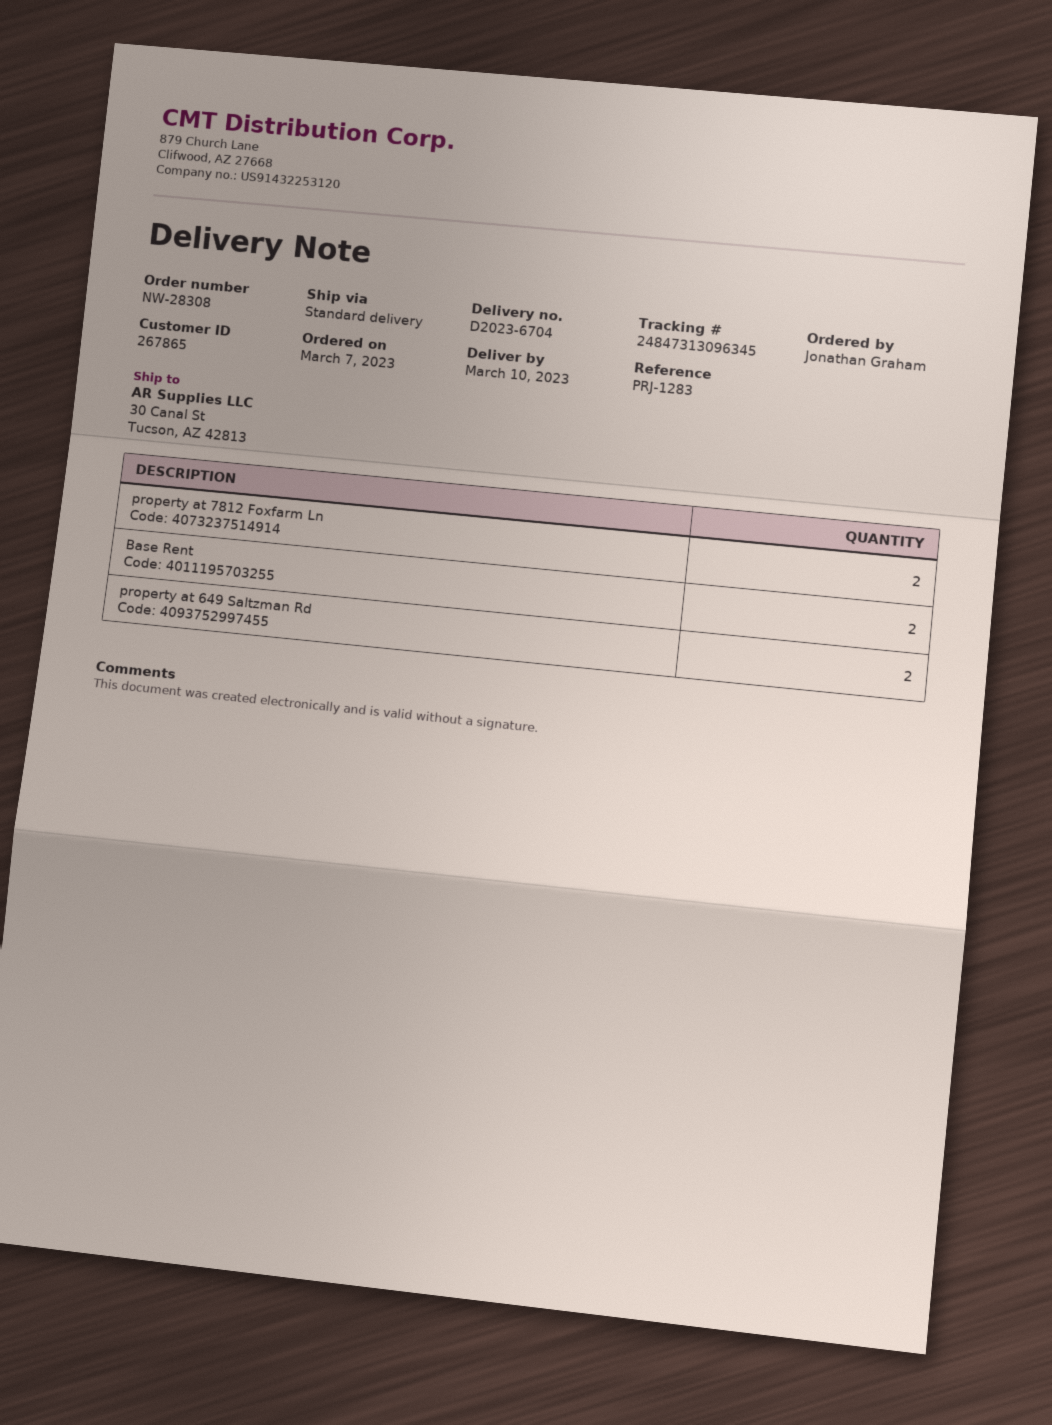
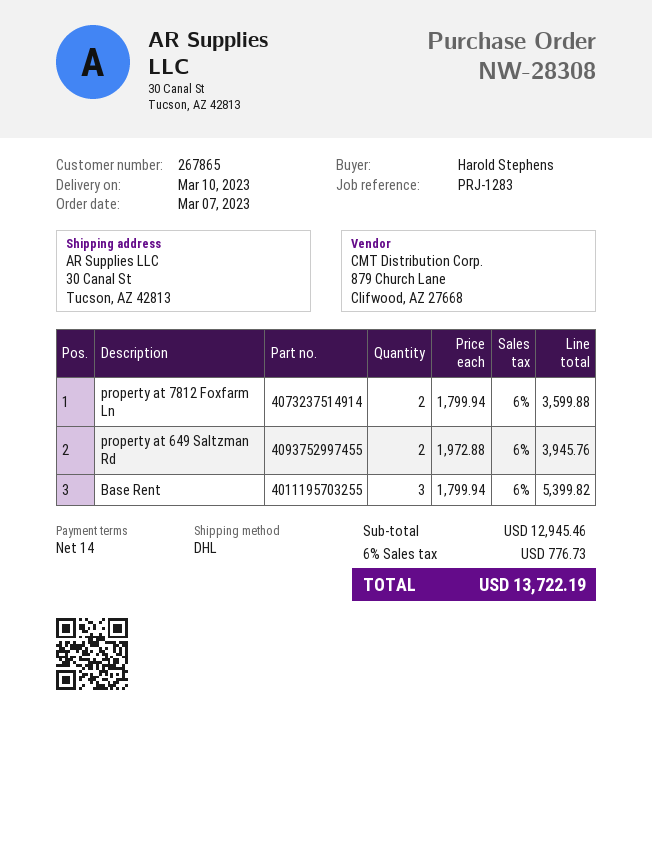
ordered by: Jonathan Graham -> Harold Stephens
shipping method: standard -> DHL
Base Rent: 2 -> 3

